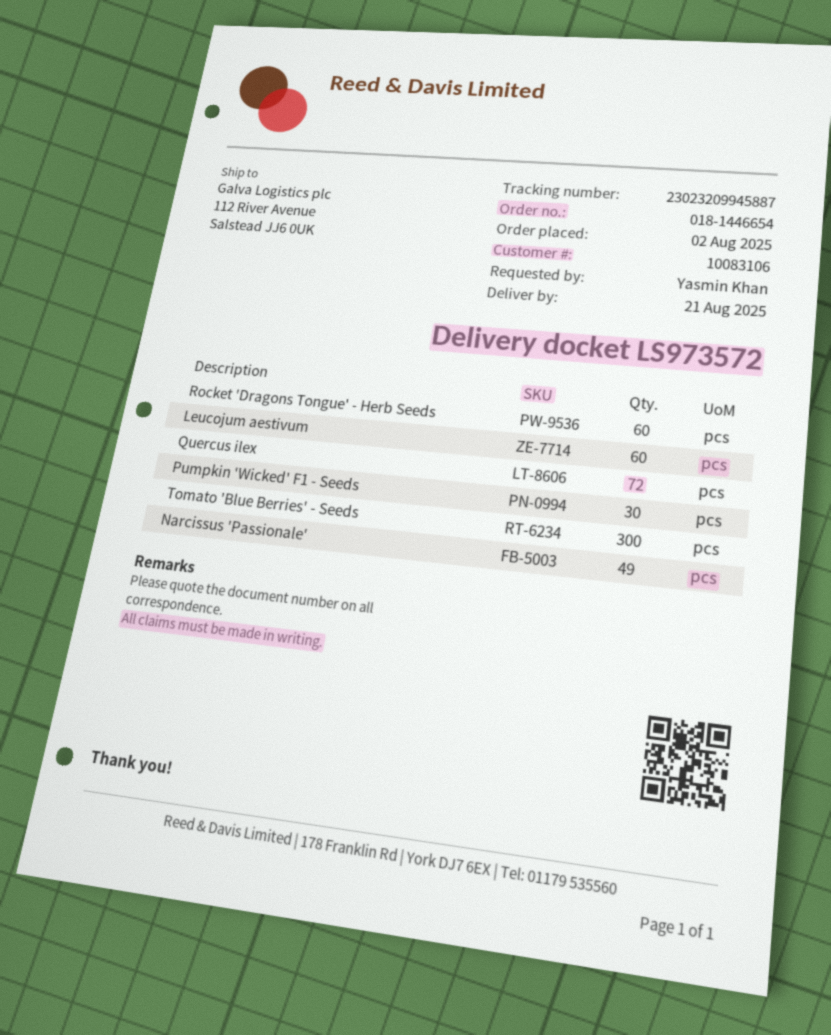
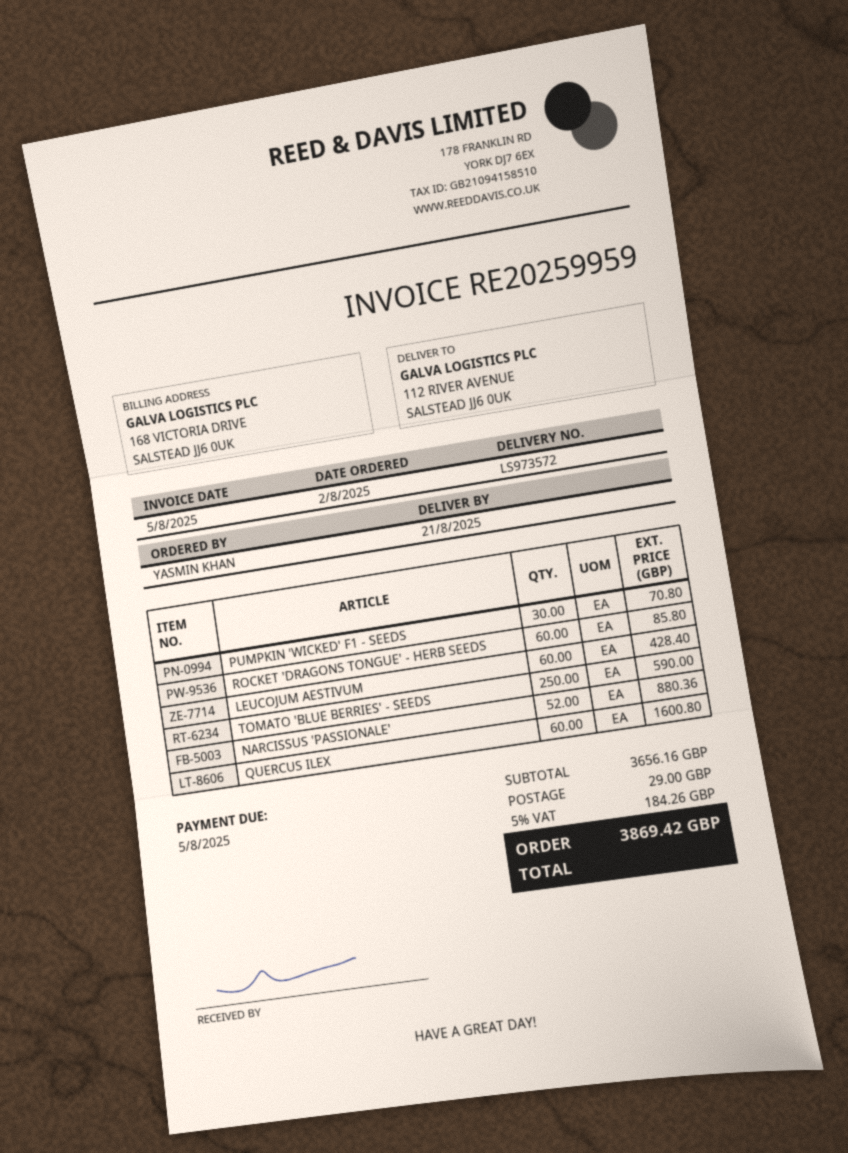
Quercus ilex: 72 -> 60
Tomato 'Blue Berries' - Seeds: 300 -> 250
Narcissus 'Passionale': 49 -> 52

